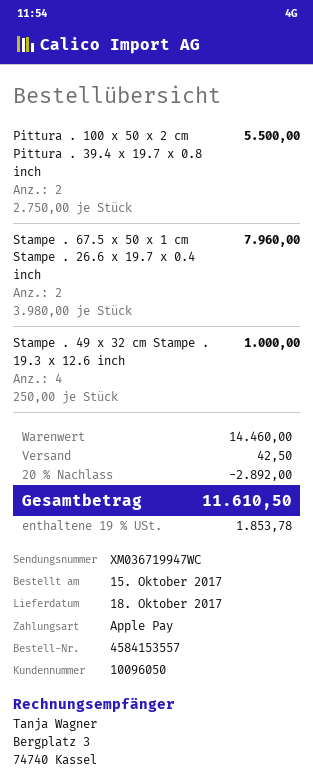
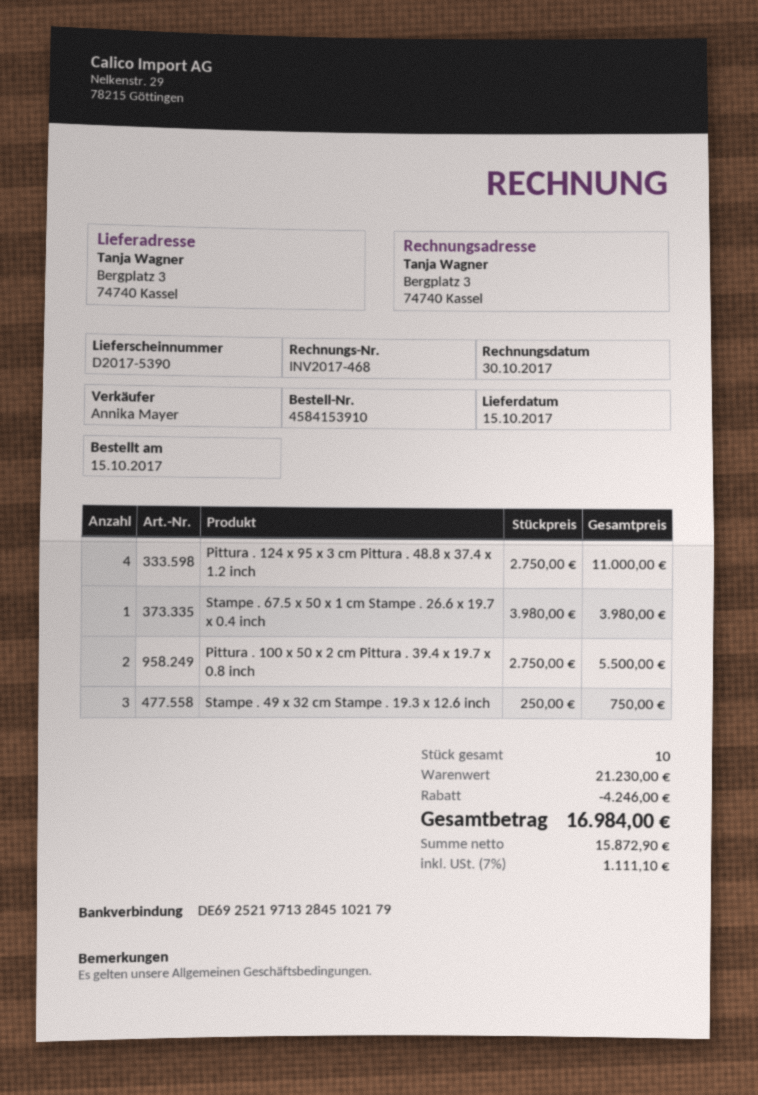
order number: 4584153557 -> 4584153910
delivery date: 2017-10-18 -> 2017-10-15
Stampe . 67.5 x 50 x 1 cm Stampe . 26.6 x 19.7 x 0.4 inch: 2 x 3980.00 = 7960.00 -> 1 x 3980.00 = 3980.00
Stampe . 49 x 32 cm Stampe . 19.3 x 12.6 inch: 4 x 250.00 = 1000.00 -> 3 x 250.00 = 750.00
Pittura . 124 x 95 x 3 cm Pittura . 48.8 x 37.4 x 1.2 inch: none -> 4 x 2750.00 = 11000.00
subtotal: 14460.00 -> 21230.00
discount: 2892.00 -> 4246.00
shipping: 42.50 -> none
tax: 19% = 1853.78 -> 7% = 1111.10
total: 11610.50 -> 16984.00

